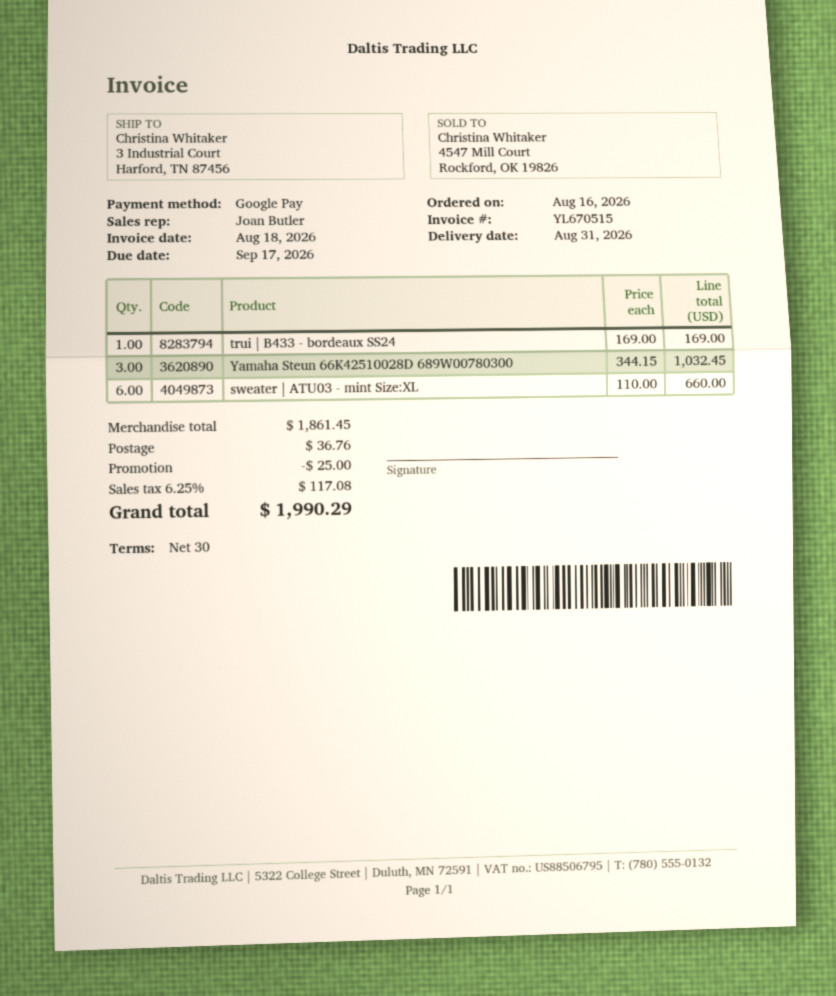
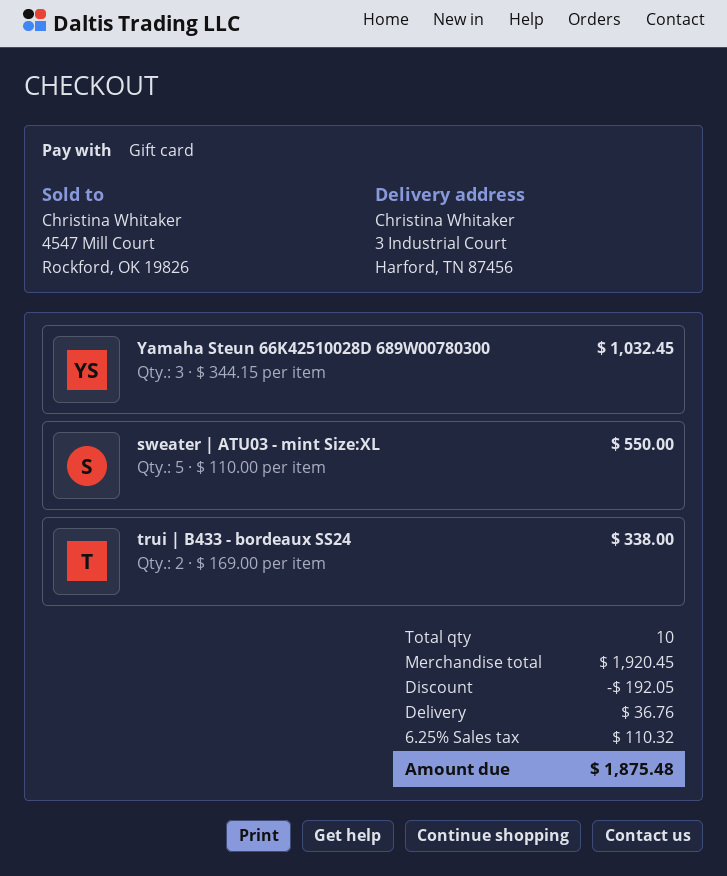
payment method: Google Pay -> gift card
trui | B433 - bordeaux SS24: 1 x 169.00 = 169.00 -> 2 x 169.00 = 338.00
sweater | ATU03 - mint Size:XL: 6 x 110.00 = 660.00 -> 5 x 110.00 = 550.00
subtotal: 1861.45 -> 1920.45
discount: 25.00 -> 192.05
tax: 6.25% = 117.08 -> 6.25% = 110.32
total: 1990.29 -> 1875.48

